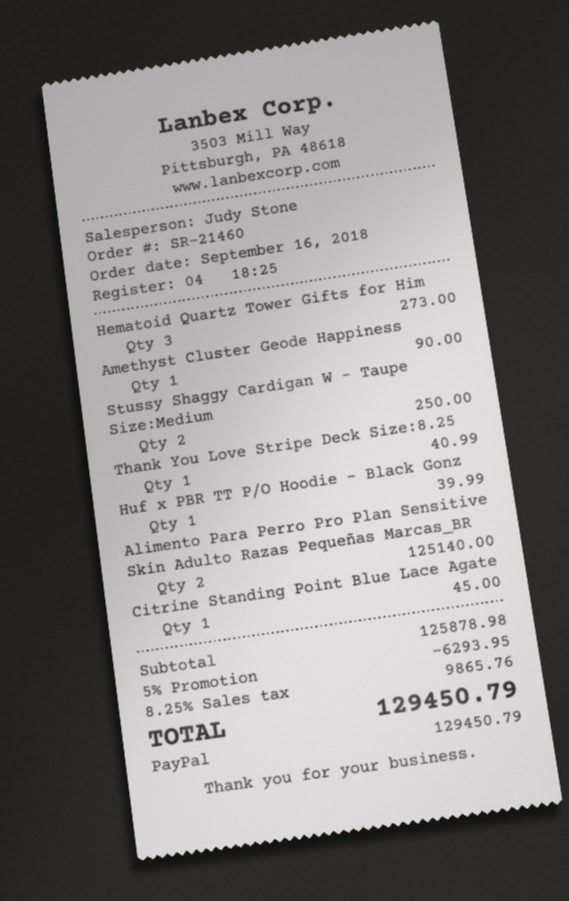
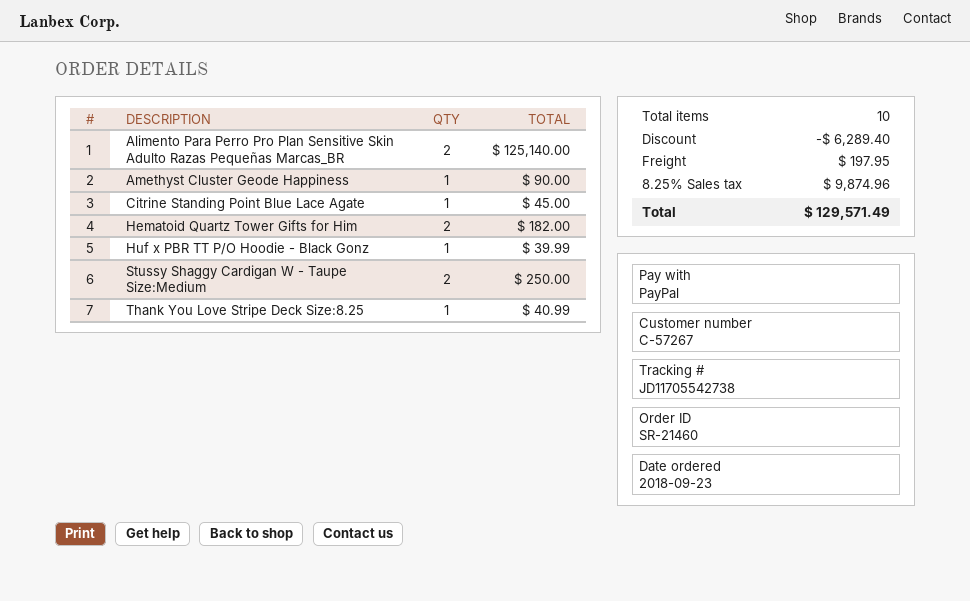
order date: 2018-09-16 -> 2018-09-23
Hematoid Quartz Tower Gifts for Him: 3 for 273.00 -> 2 for 182.00
discount: 6293.95 -> 6289.40
shipping: none -> 197.95
tax: 8.25% = 9865.76 -> 8.25% = 9874.96
total: 129450.79 -> 129571.49

